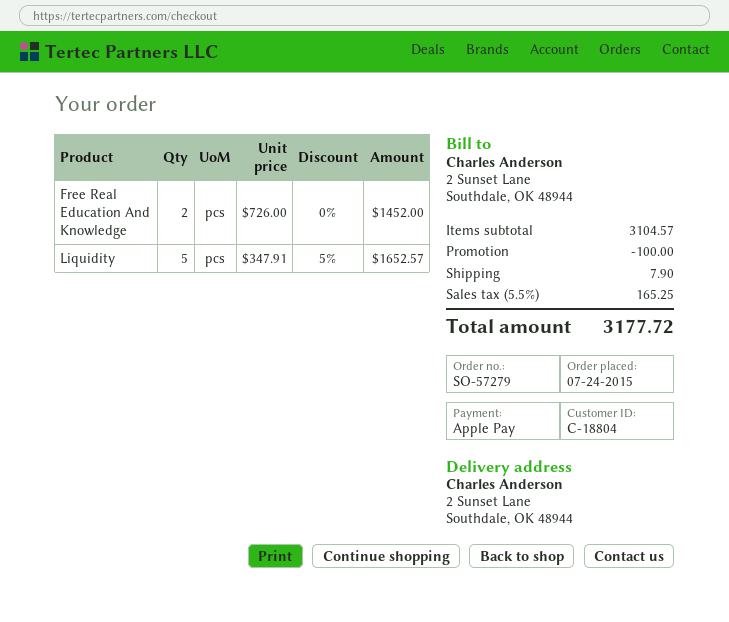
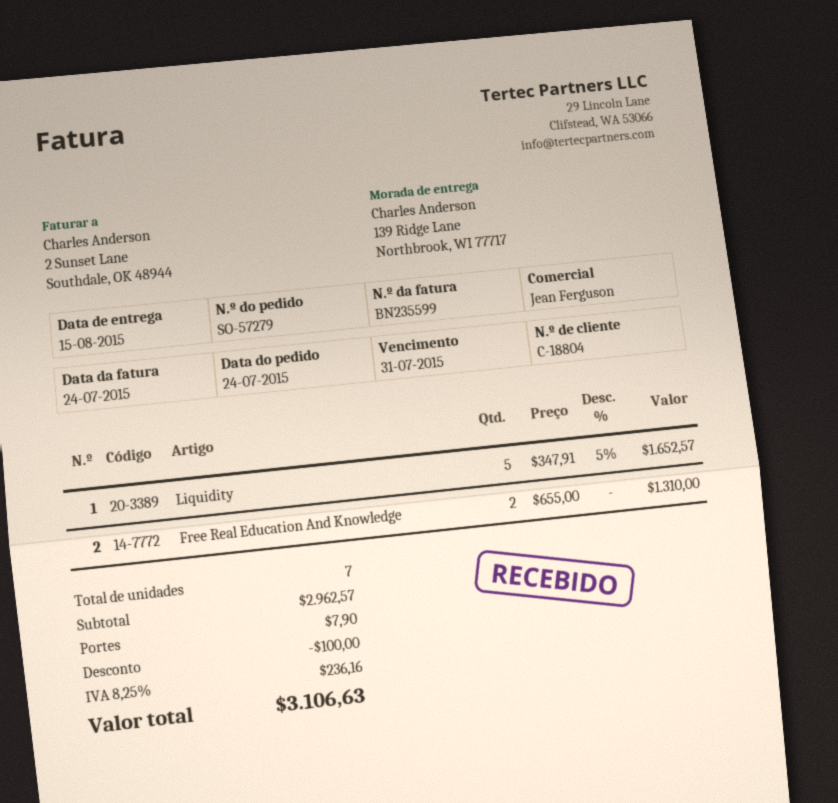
ship to: 2 Sunset Lane, Southdale, OK 48944 -> 139 Ridge Lane, Northbrook, WI 77717
Free Real Education And Knowledge: 2 x 726.00 = 1452.00 -> 2 x 655.00 = 1310.00
subtotal: 3104.57 -> 2962.57
tax: 5.5% = 165.25 -> 8.25% = 236.16
total: 3177.72 -> 3106.63

